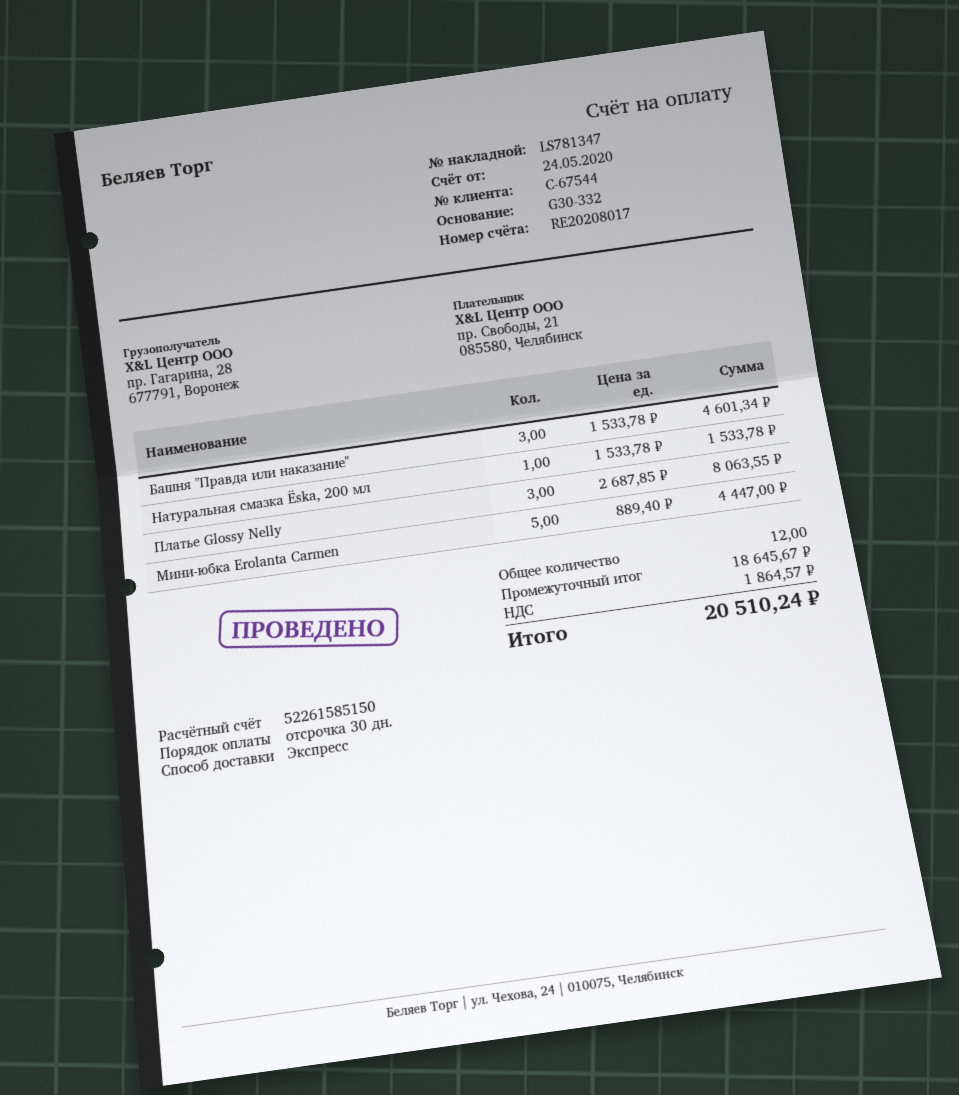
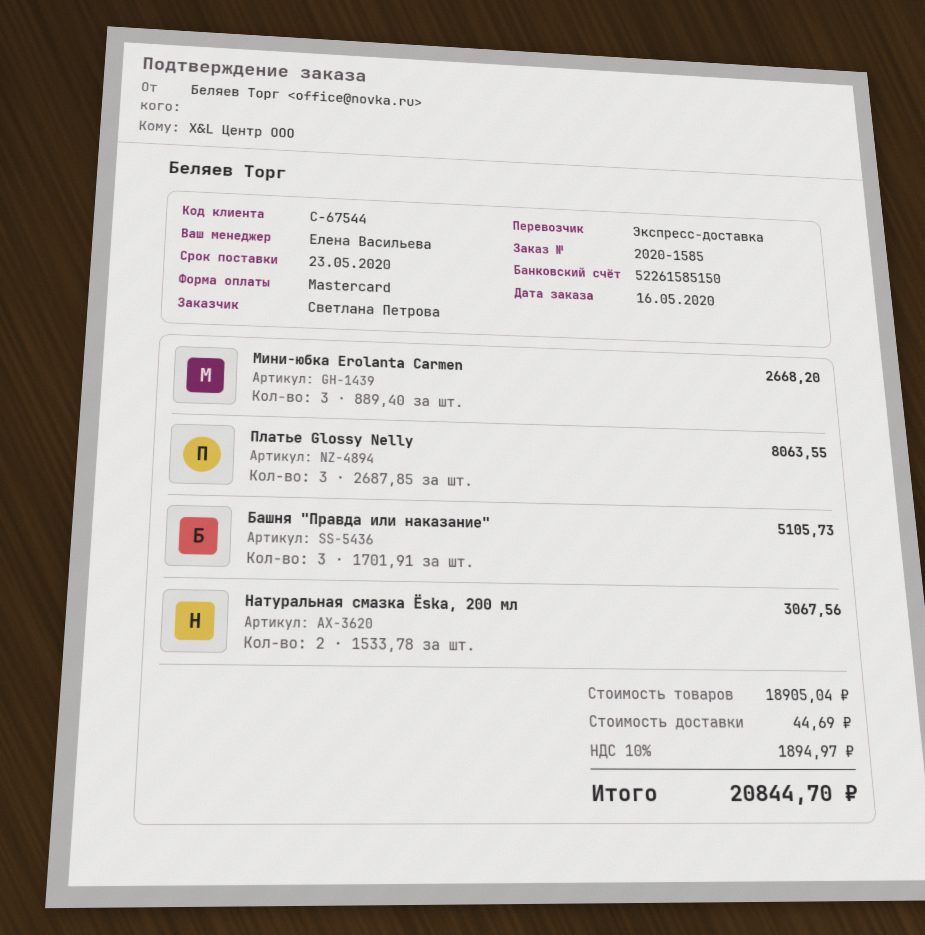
Башня "Правда или наказание": 3 x 1533.78 = 4601.34 -> 3 x 1701.91 = 5105.73
Натуральная смазка Ёska, 200 мл: 1 x 1533.78 = 1533.78 -> 2 x 1533.78 = 3067.56
Мини-юбка Erolanta Carmen: 5 x 889.40 = 4447.00 -> 3 x 889.40 = 2668.20
subtotal: 18645.67 -> 18905.04
shipping: none -> 44.69
tax: 1864.57 -> 1894.97
total: 20510.24 -> 20844.70

